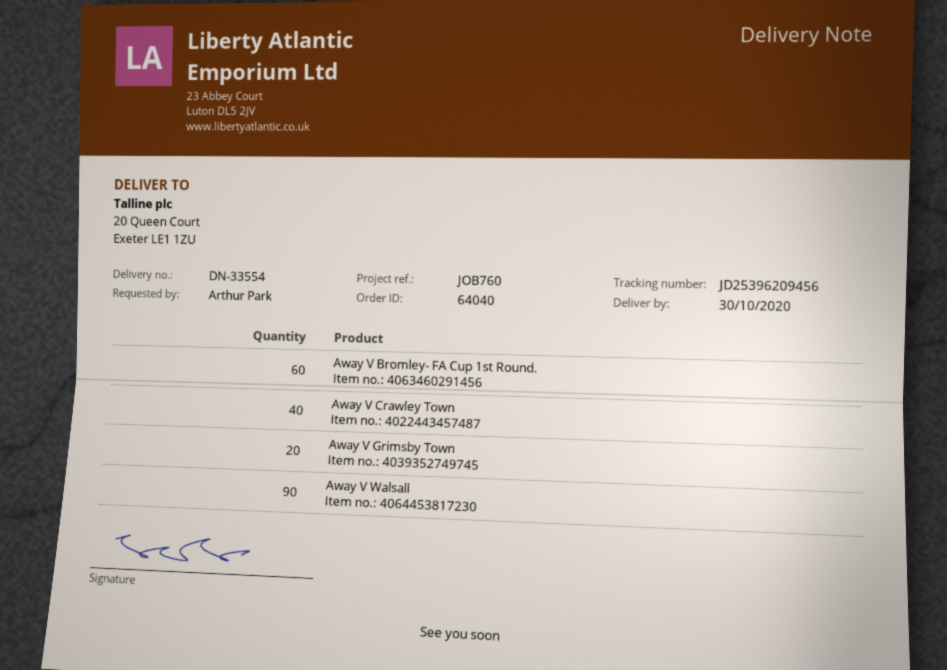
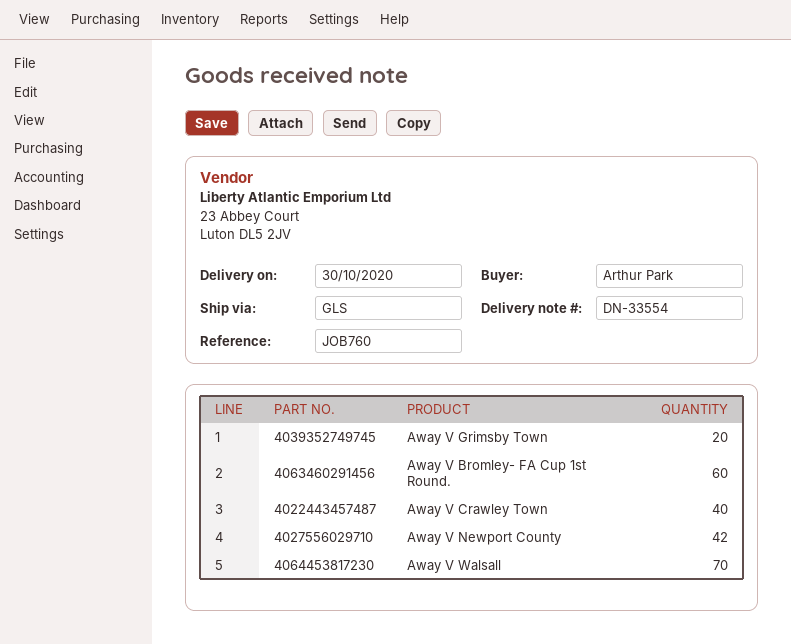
Away V Walsall: 90 -> 70
Away V Newport County: none -> 42

